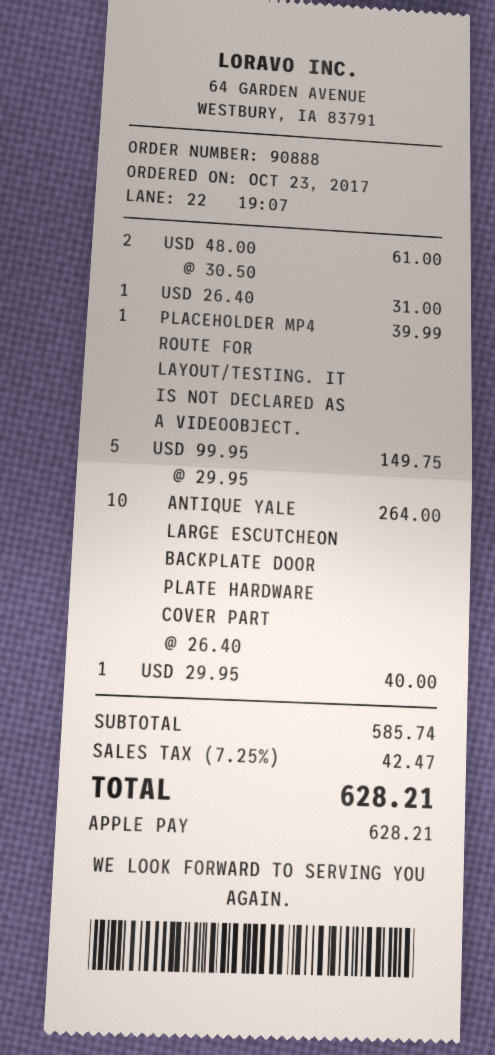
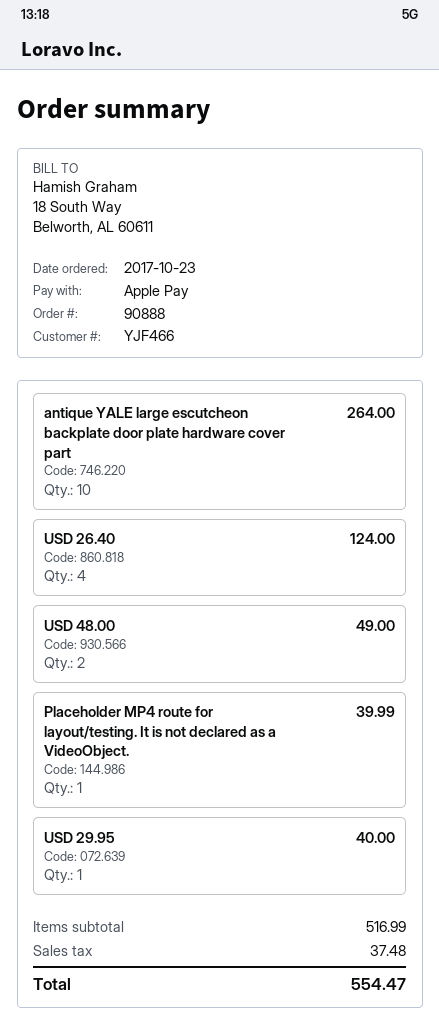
USD 48.00: 2 for 61.00 -> 2 for 49.00
USD 26.40: 1 for 31.00 -> 4 for 124.00
USD 99.95: 5 for 149.75 -> none
subtotal: 585.74 -> 516.99
tax: 42.47 -> 37.48
total: 628.21 -> 554.47

